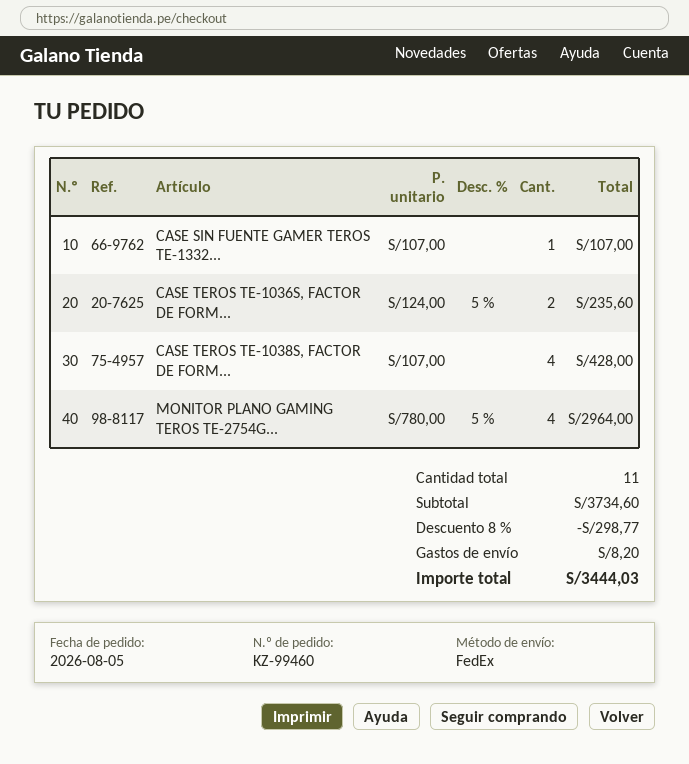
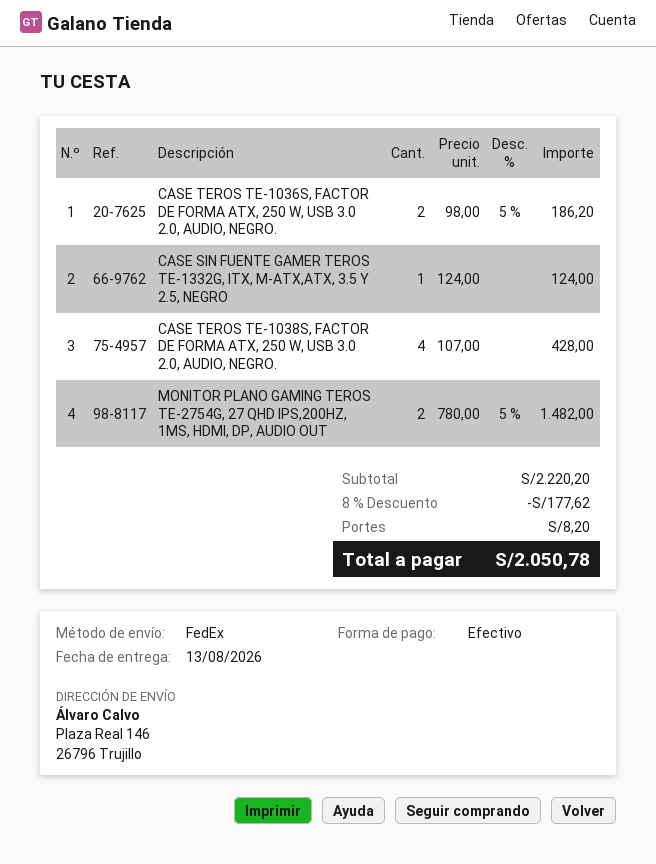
CASE SIN FUENTE GAMER TEROS TE-1332...: 1 x 107.00 = 107.00 -> 1 x 124.00 = 124.00
CASE TEROS TE-1036S, FACTOR DE FORM...: 2 x 124.00 - 5% = 235.60 -> 2 x 98.00 - 5% = 186.20
MONITOR PLANO GAMING TEROS TE-2754G...: 4 x 780.00 - 5% = 2964.00 -> 2 x 780.00 - 5% = 1482.00
subtotal: 3734.60 -> 2220.20
discount: 8% = 298.77 -> 8% = 177.62
total: 3444.03 -> 2050.78

